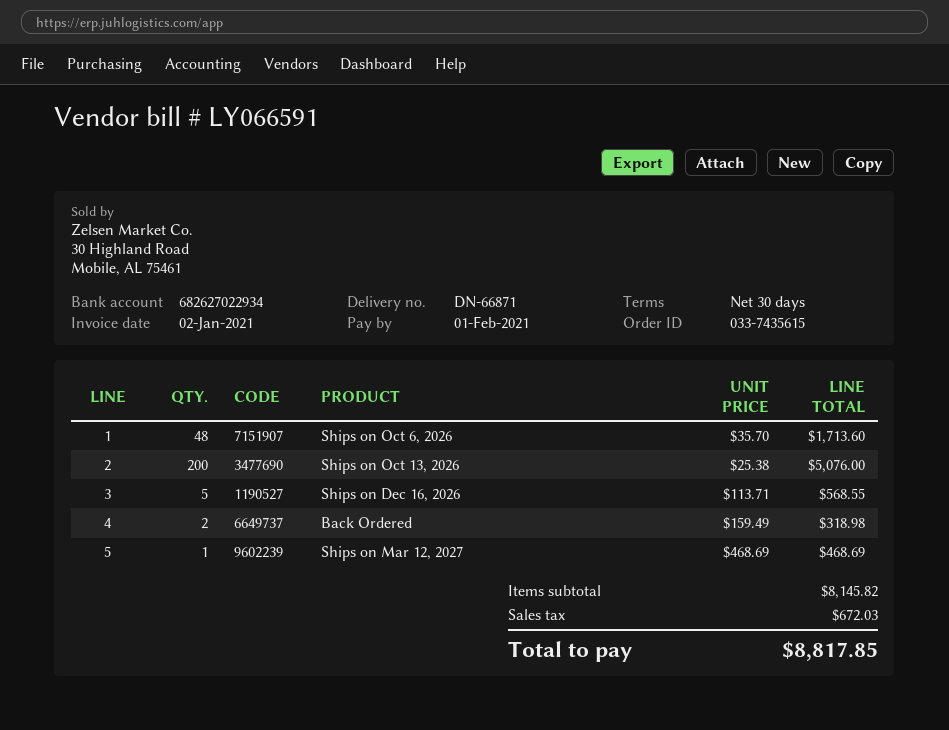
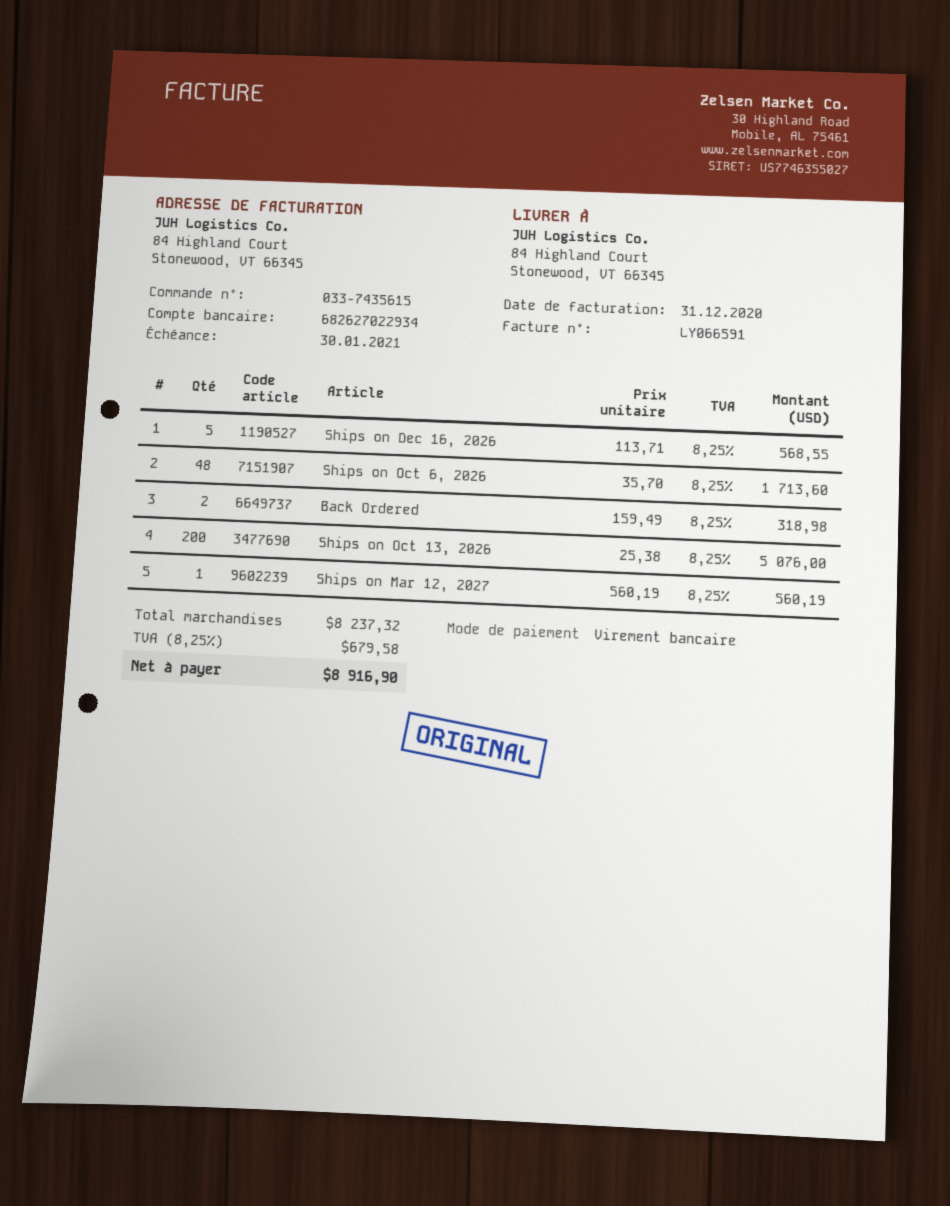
invoice date: 2021-01-02 -> 2020-12-31
due date: 2021-02-01 -> 2021-01-30
Ships on Mar 12, 2027: 1 x 468.69 = 468.69 -> 1 x 560.19 = 560.19
subtotal: 8145.82 -> 8237.32
tax: 672.03 -> 679.58
total: 8817.85 -> 8916.90

